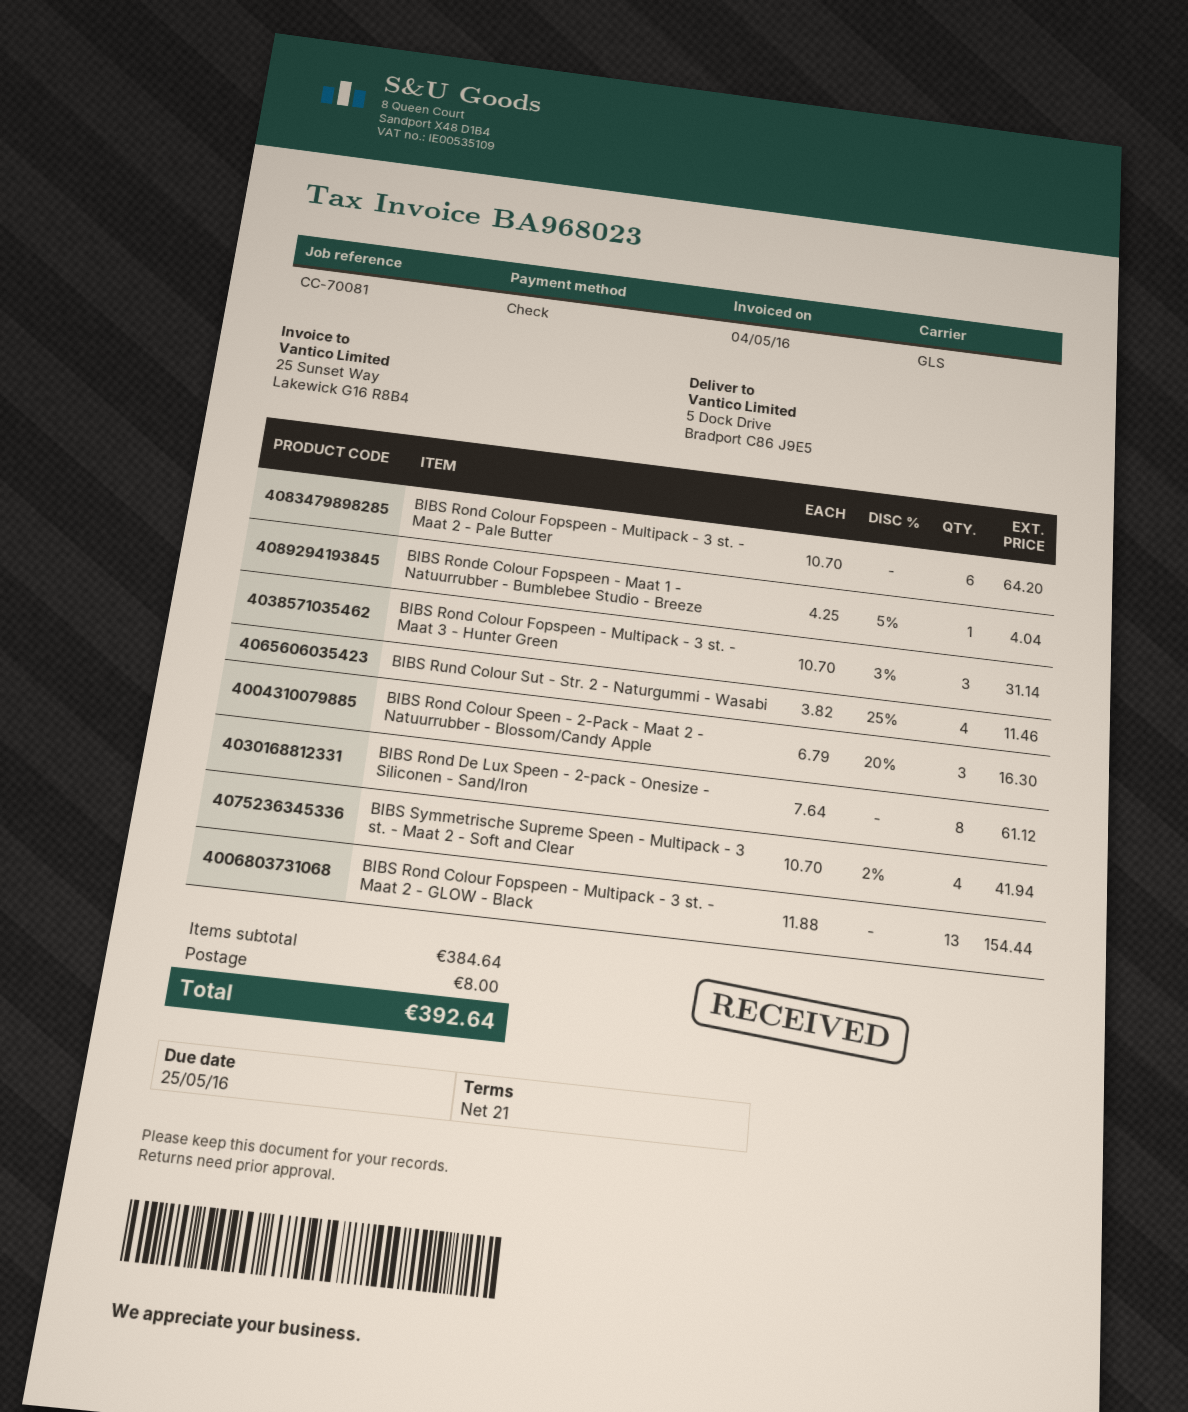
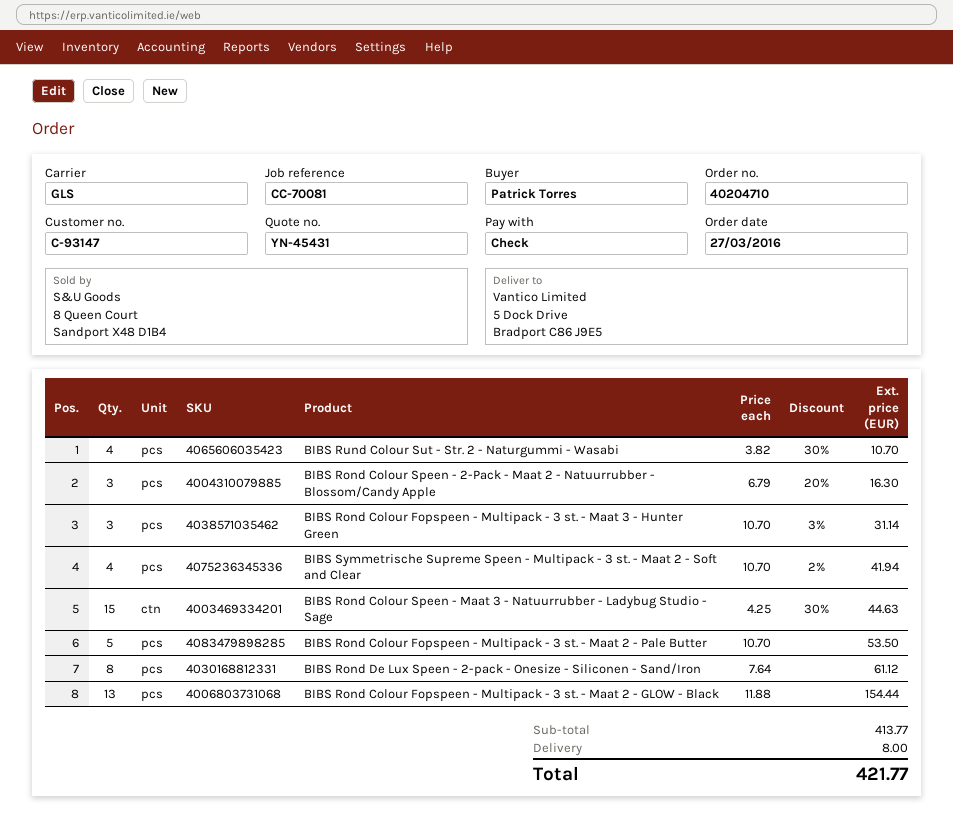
BIBS Rond Colour Fopspeen - Multipack - 3 st. - Maat 2 - Pale Butter: 6 x 10.70 = 64.20 -> 5 x 10.70 = 53.50
BIBS Ronde Colour Fopspeen - Maat 1 - Natuurrubber - Bumblebee Studio - Breeze: 1 x 4.25 - 5% = 4.04 -> none
BIBS Rund Colour Sut - Str. 2 - Naturgummi - Wasabi: 4 x 3.82 - 25% = 11.46 -> 4 x 3.82 - 30% = 10.70
BIBS Rond Colour Speen - Maat 3 - Natuurrubber - Ladybug Studio - Sage: none -> 15 x 4.25 - 30% = 44.63
subtotal: 384.64 -> 413.77
total: 392.64 -> 421.77

